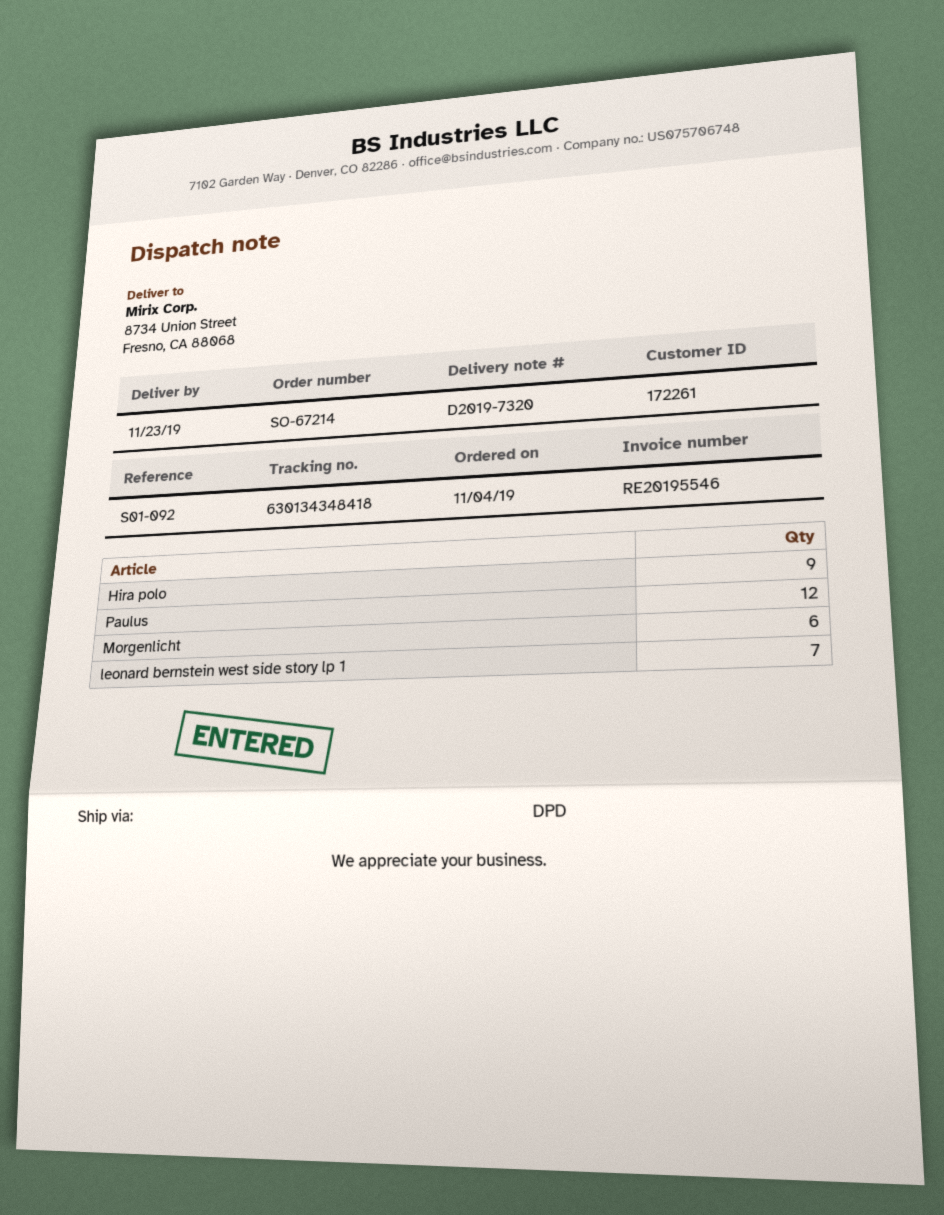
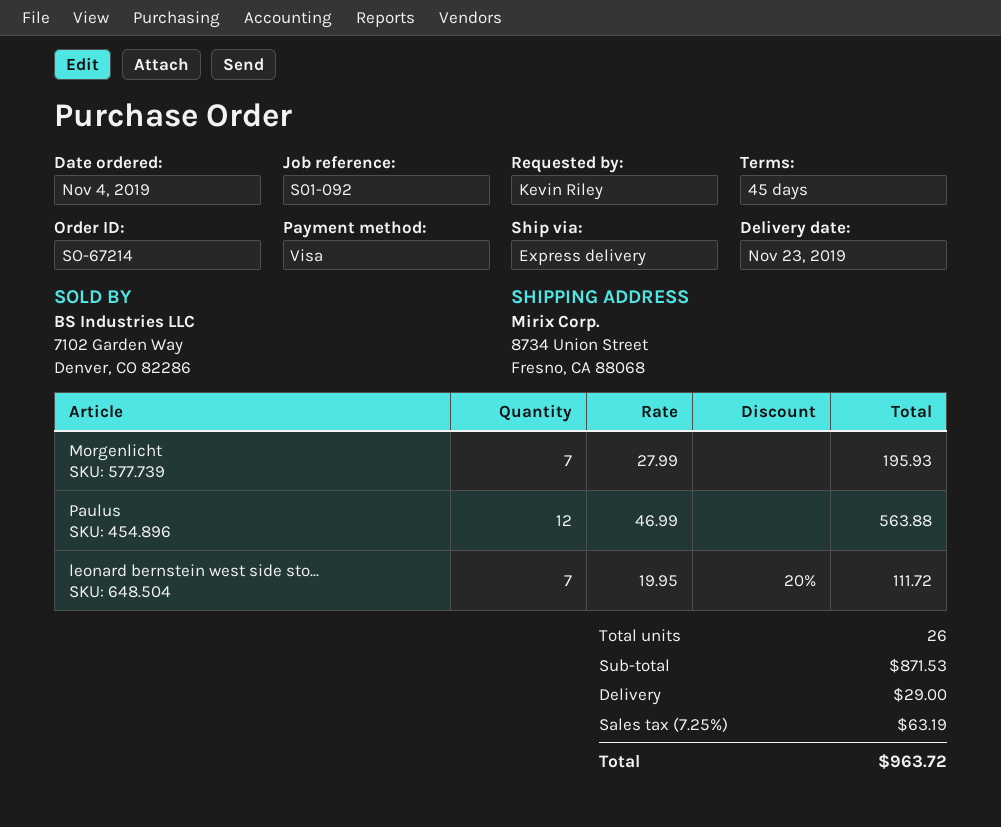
shipping method: DPD -> express
Hira polo: 9 -> none
Morgenlicht: 6 -> 7

